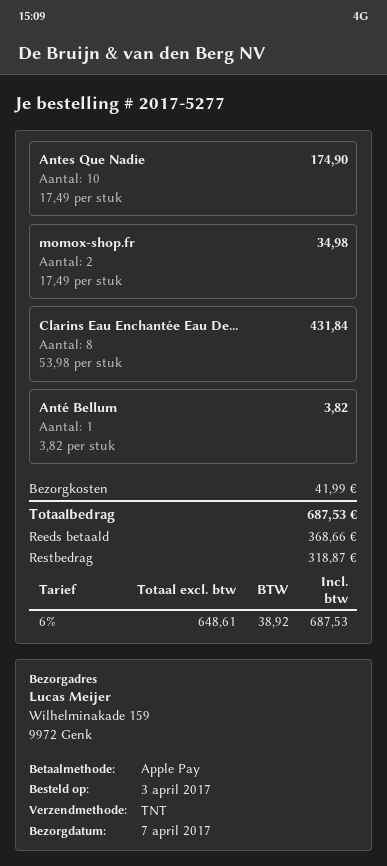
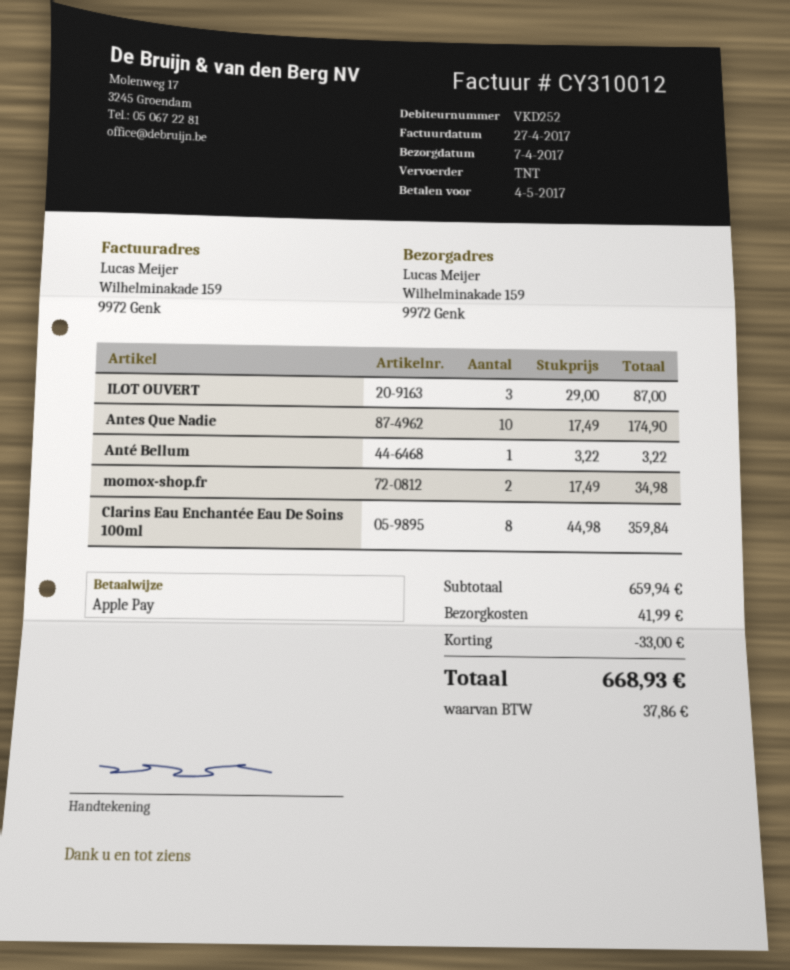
Clarins Eau Enchantée Eau De...: 8 x 53.98 = 431.84 -> 8 x 44.98 = 359.84
Anté Bellum: 1 x 3.82 = 3.82 -> 1 x 3.22 = 3.22
ILOT OUVERT: none -> 3 x 29.00 = 87.00
discount: none -> 33.00
tax: 38.92 -> 37.86
total: 687.53 -> 668.93

